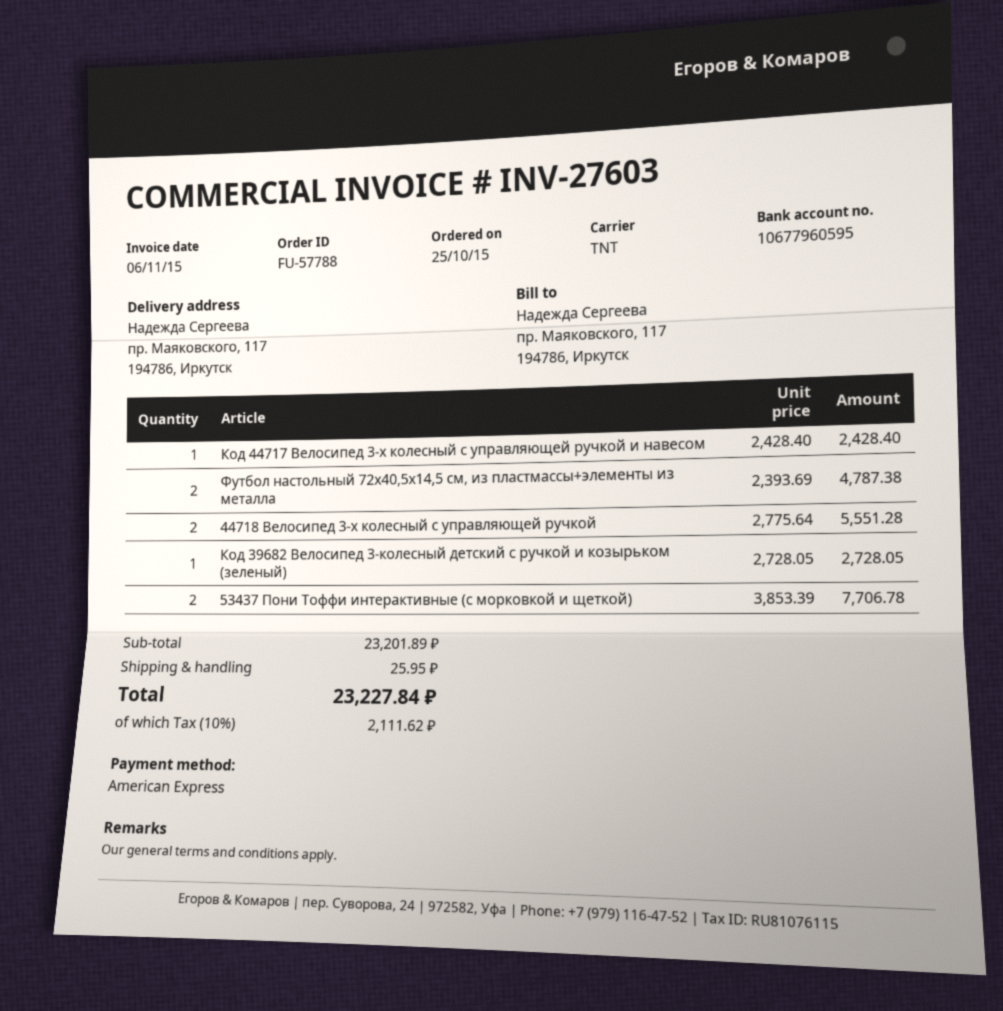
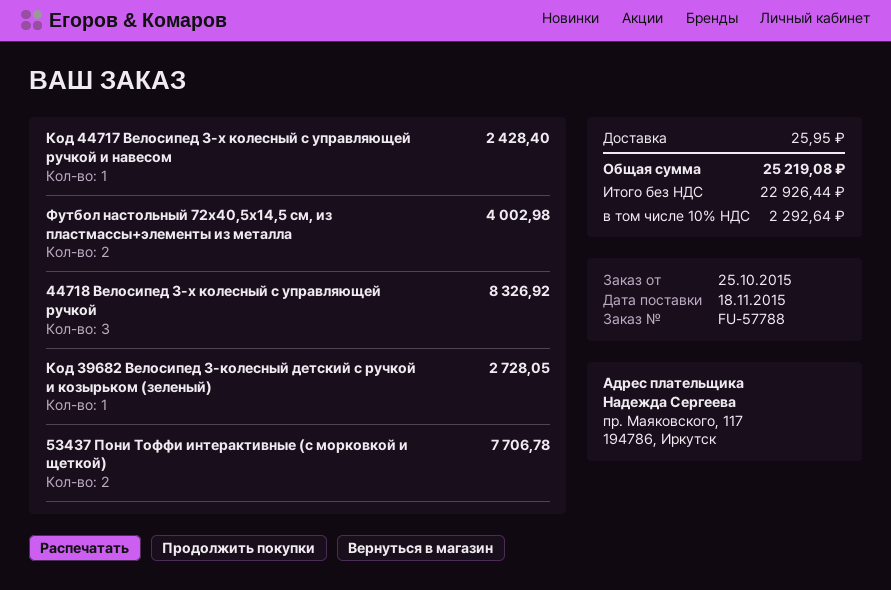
Футбол настольный 72х40,5х14,5 см, из пластмассы+элементы из металла: 2 for 4787.38 -> 2 for 4002.98
44718 Велосипед 3-х колесный с управляющей ручкой: 2 for 5551.28 -> 3 for 8326.92
tax: 10% = 2111.62 -> 10% = 2292.64
total: 23227.84 -> 25219.08

